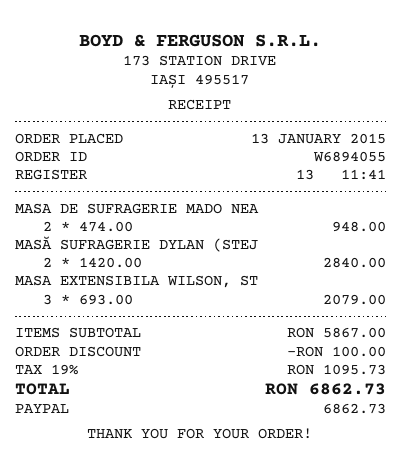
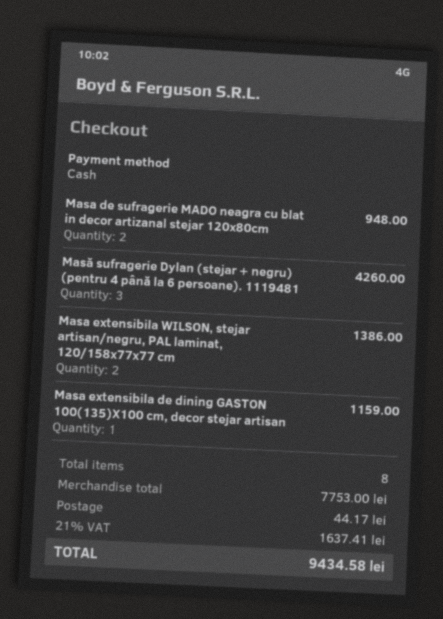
payment method: PayPal -> cash
MASĂ SUFRAGERIE DYLAN (STEJ: 2 for 2840.00 -> 3 for 4260.00
MASA EXTENSIBILA WILSON, ST: 3 for 2079.00 -> 2 for 1386.00
Masa extensibila de dining GASTON 100(135)X100 cm, decor stejar artisan: none -> 1 for 1159.00
subtotal: 5867.00 -> 7753.00
discount: 100.00 -> none
shipping: none -> 44.17
tax: 19% = 1095.73 -> 21% = 1637.41
total: 6862.73 -> 9434.58

